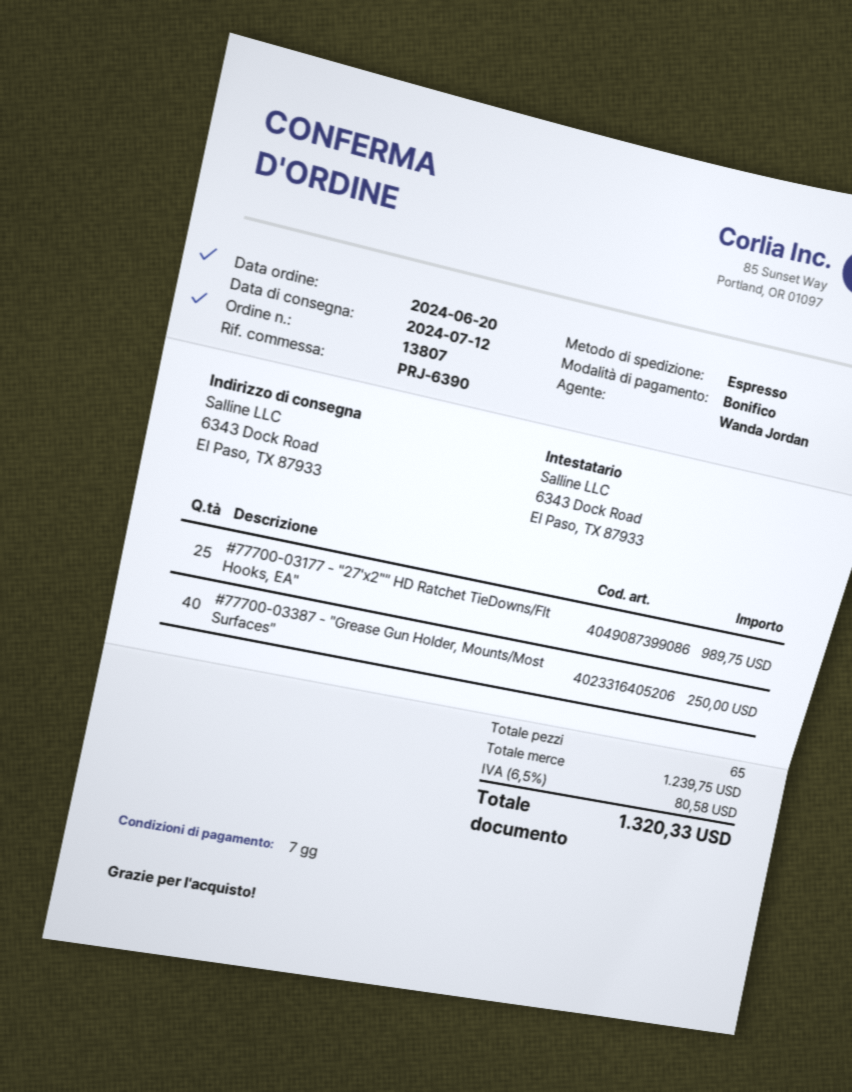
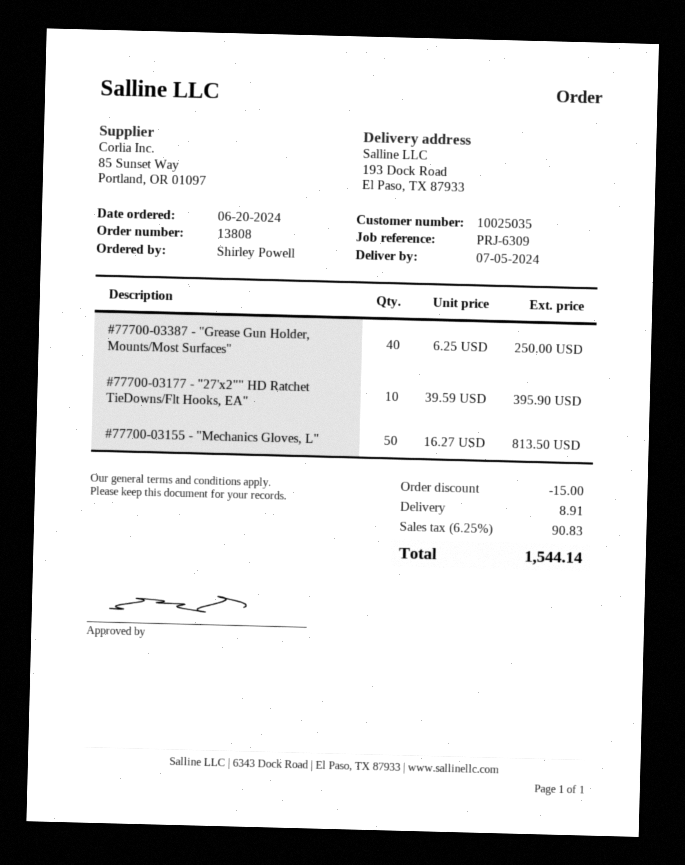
order number: 13807 -> 13808
delivery date: 2024-07-12 -> 2024-07-05
reference: PRJ-6390 -> PRJ-6309
ship to: 6343 Dock Road, El Paso, TX 87933 -> 193 Dock Road, El Paso, TX 87933
#77700-03177 - "27'x2"" HD Ratchet TieDowns/Flt Hooks, EA": 25 for 989.75 -> 10 for 395.90
#77700-03155 - "Mechanics Gloves, L": none -> 50 for 813.50
discount: none -> 15.00
shipping: none -> 8.91
tax: 6.5% = 80.58 -> 6.25% = 90.83
total: 1320.33 -> 1544.14

